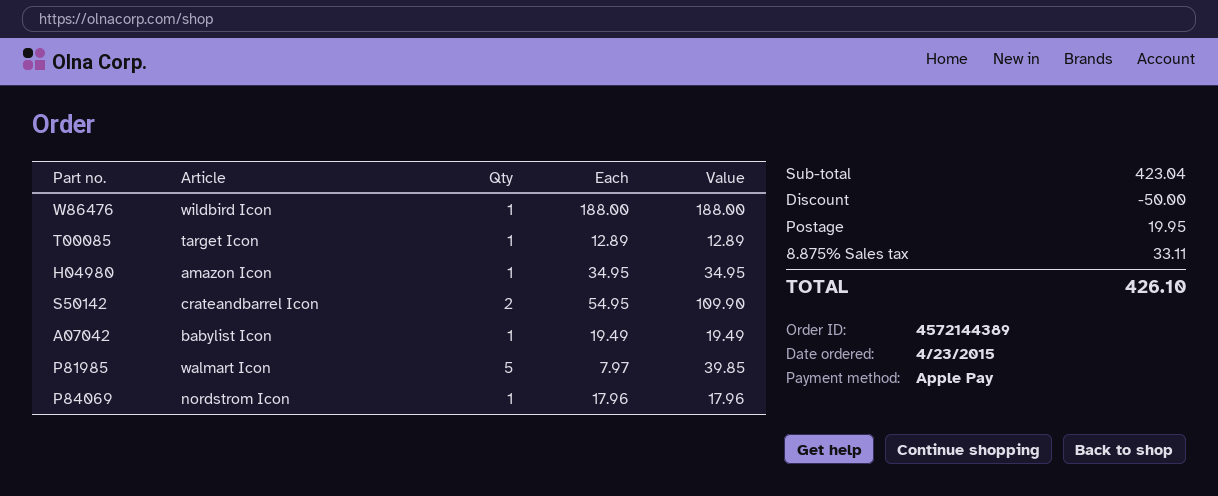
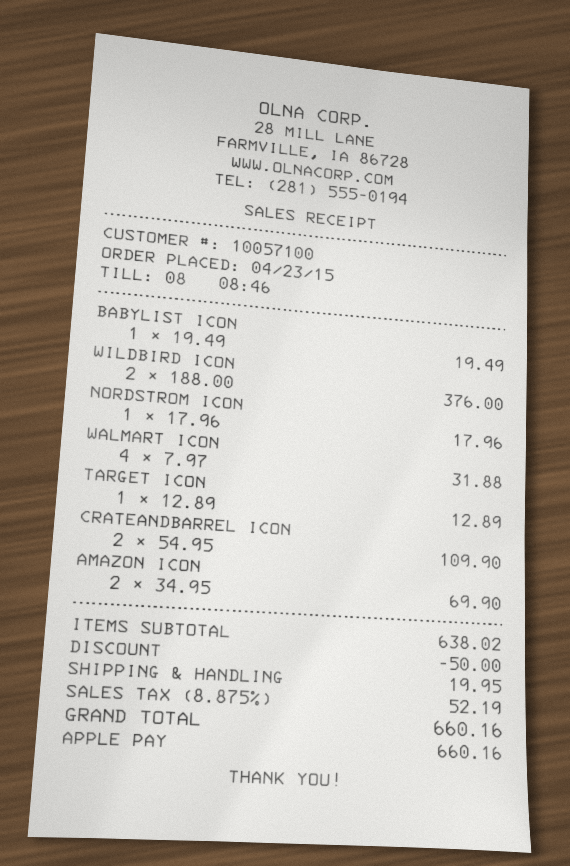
wildbird Icon: 1 x 188.00 = 188.00 -> 2 x 188.00 = 376.00
amazon Icon: 1 x 34.95 = 34.95 -> 2 x 34.95 = 69.90
walmart Icon: 5 x 7.97 = 39.85 -> 4 x 7.97 = 31.88
subtotal: 423.04 -> 638.02
tax: 8.875% = 33.11 -> 8.875% = 52.19
total: 426.10 -> 660.16

